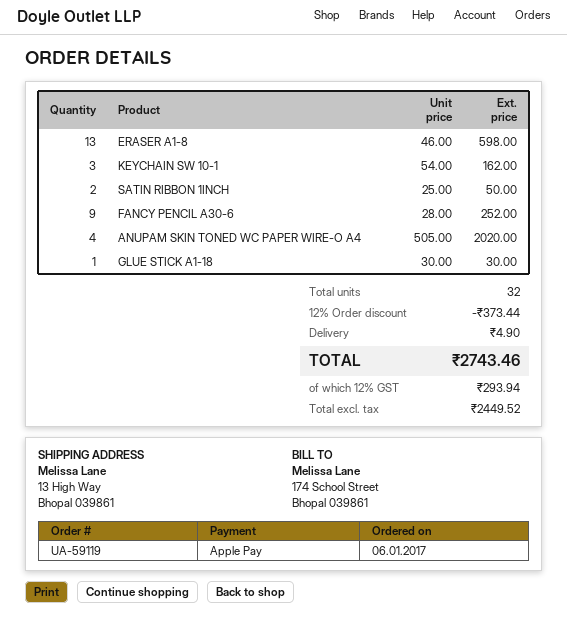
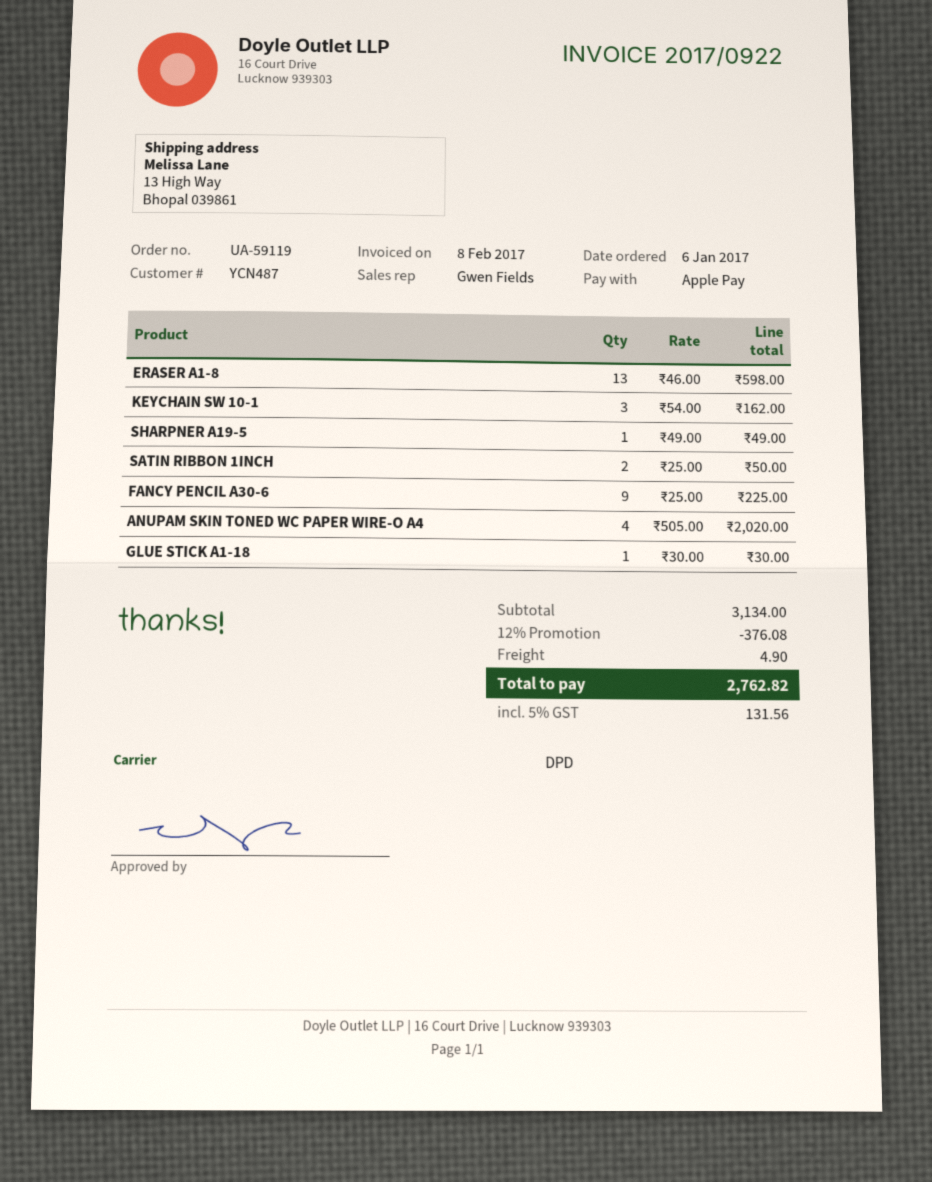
FANCY PENCIL A30-6: 9 x 28.00 = 252.00 -> 9 x 25.00 = 225.00
SHARPNER A19-5: none -> 1 x 49.00 = 49.00
discount: 12% = 373.44 -> 12% = 376.08
tax: 12% = 293.94 -> 5% = 131.56
total: 2743.46 -> 2762.82

